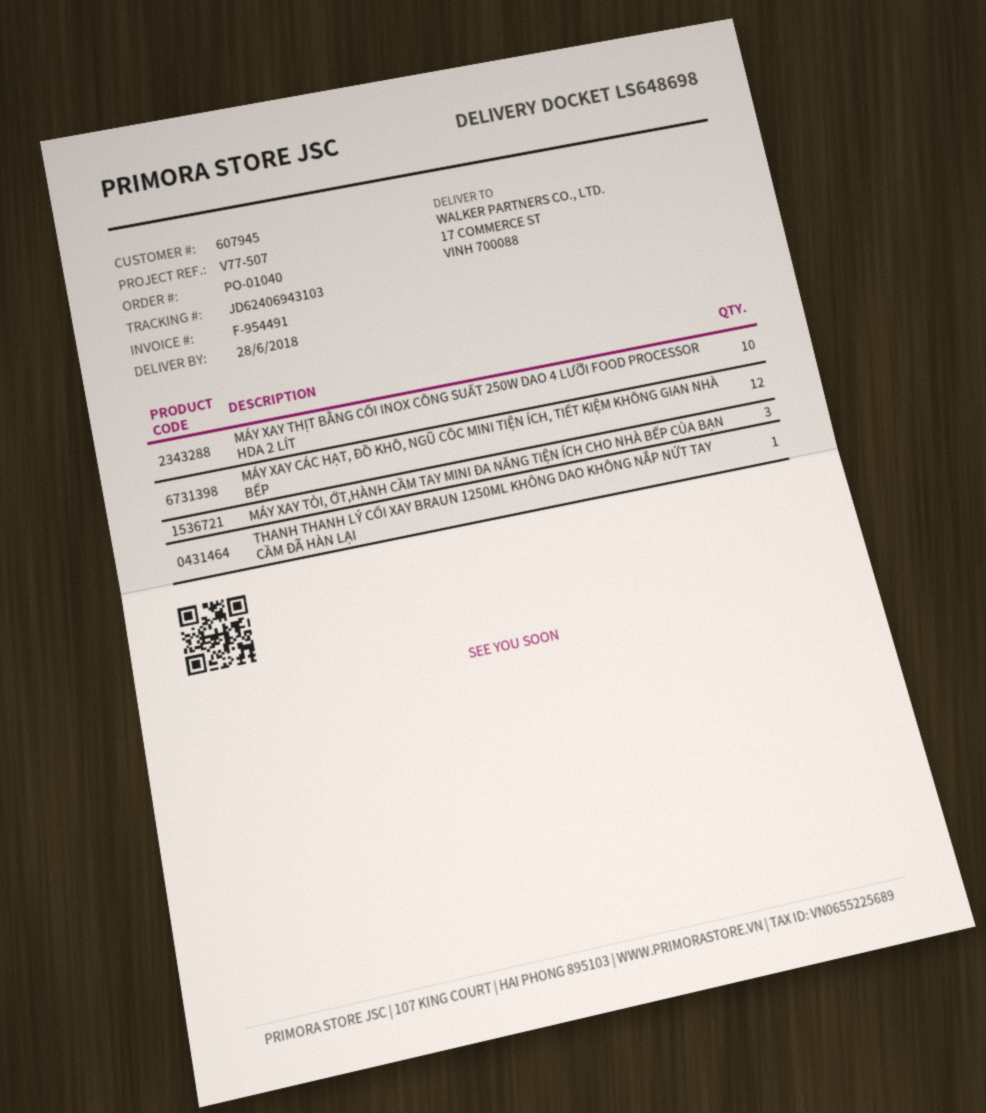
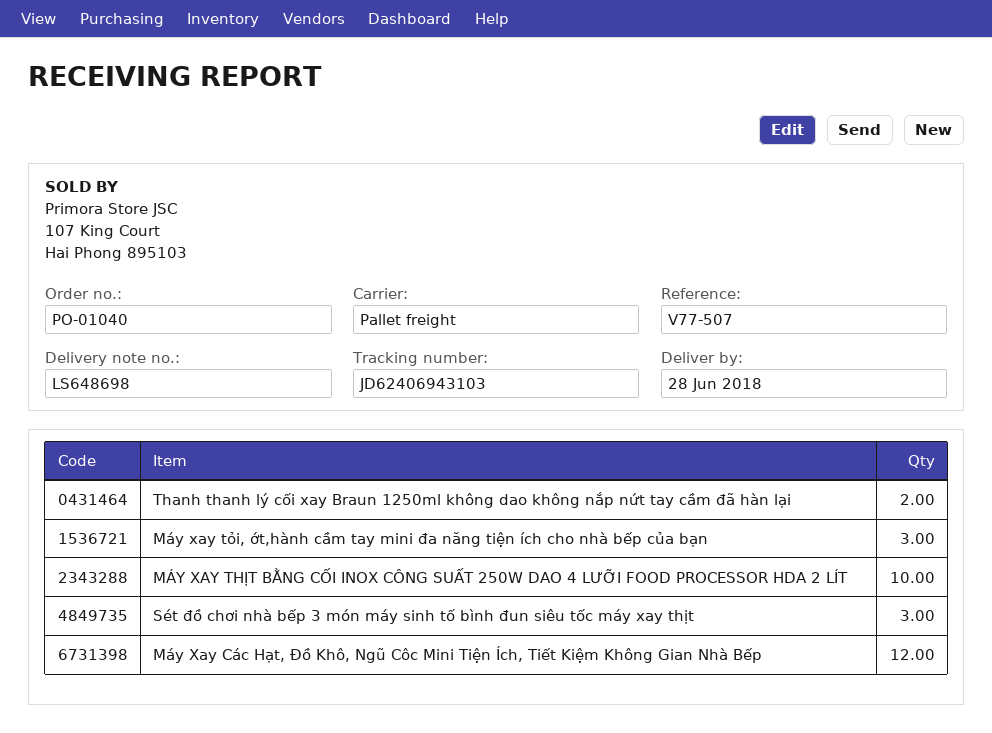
THANH THANH LÝ CỐI XAY BRAUN 1250ML KHÔNG DAO KHÔNG NẮP NỨT TAY CẦM ĐÃ HÀN LẠI: 1 -> 2
Sét đồ chơi nhà bếp 3 món máy sinh tố bình đun siêu tốc máy xay thịt: none -> 3

